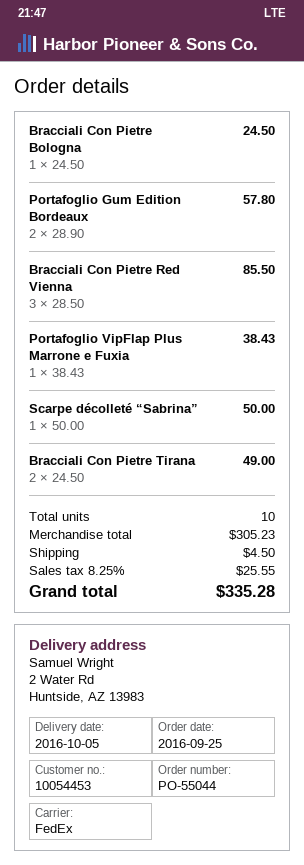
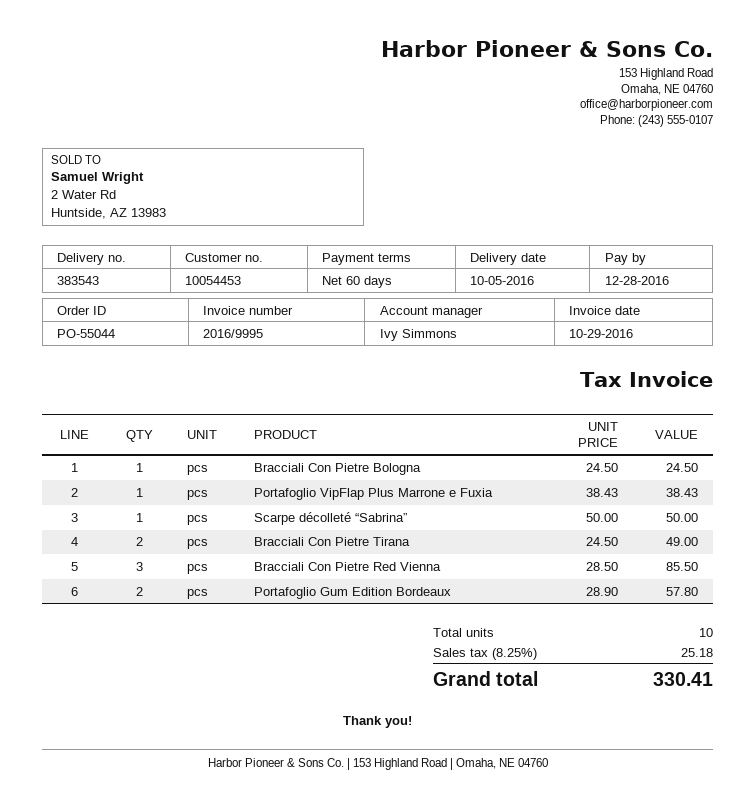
shipping: 4.50 -> none
tax: 8.25% = 25.55 -> 8.25% = 25.18
total: 335.28 -> 330.41

